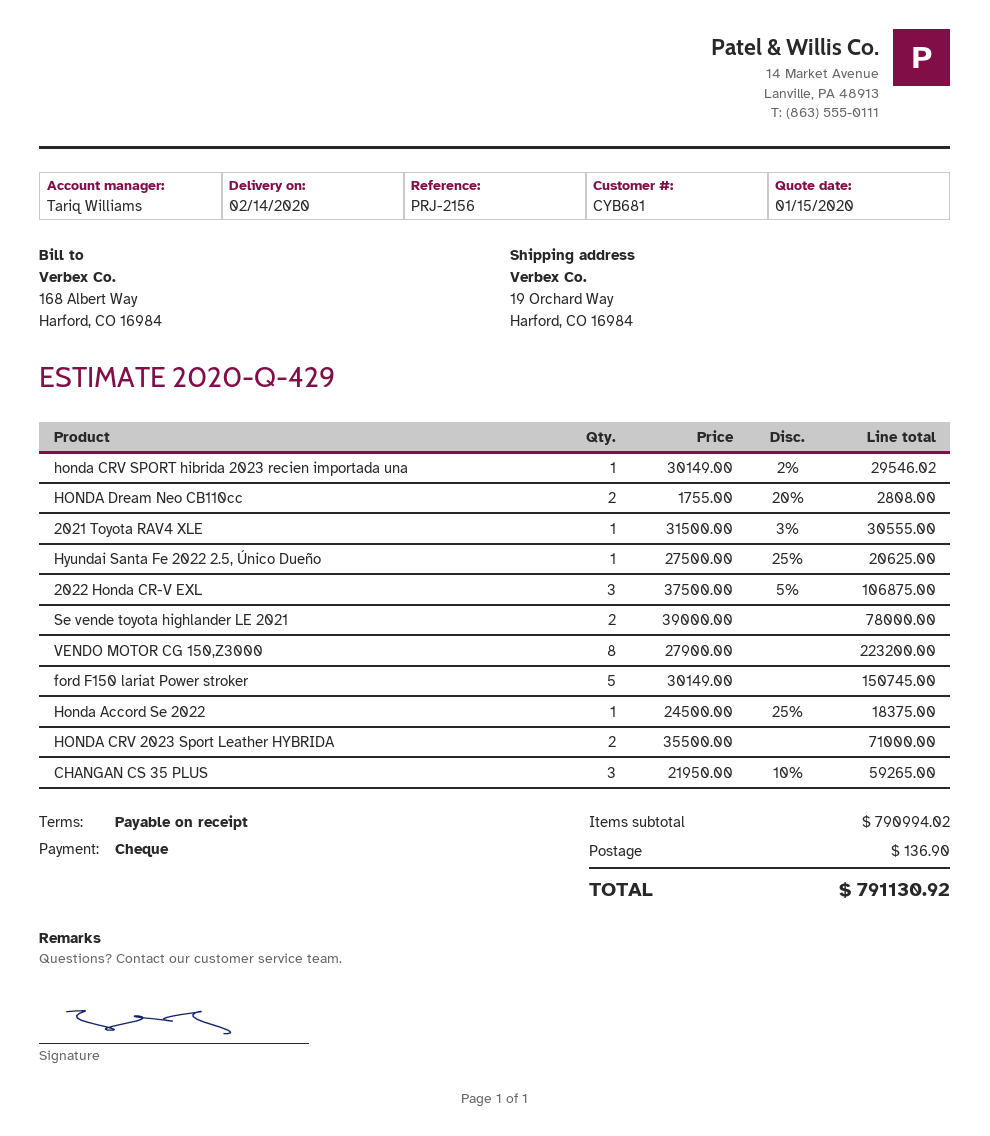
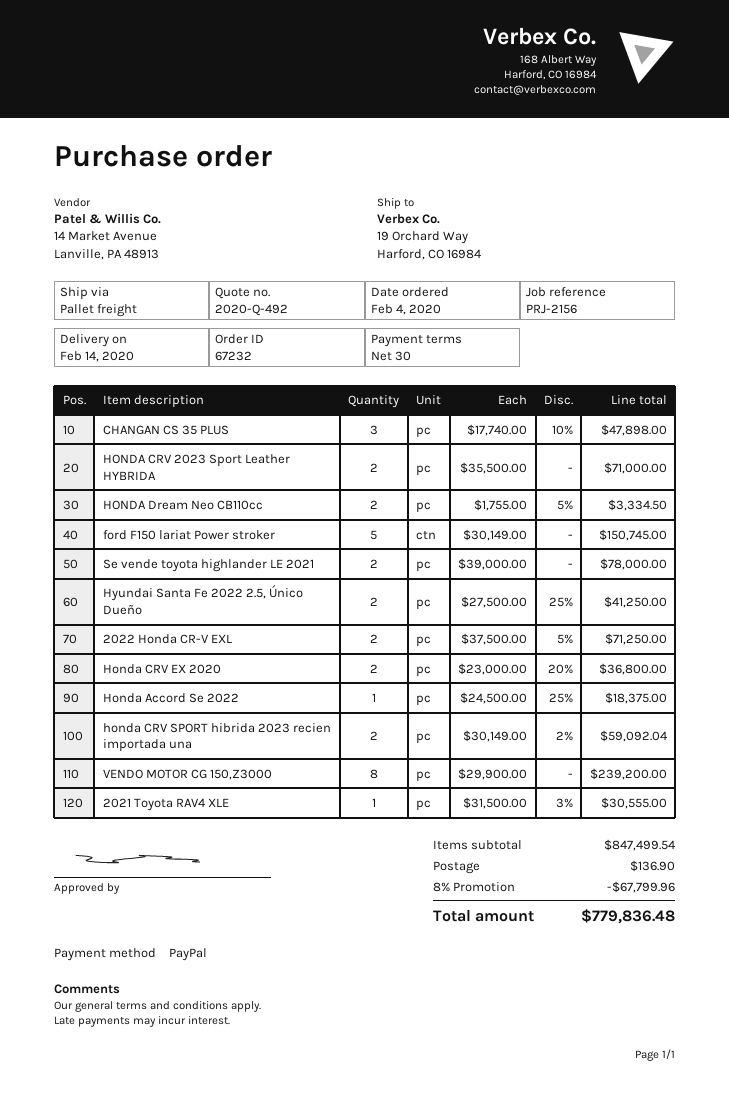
quote number: 2020-Q-429 -> 2020-Q-492
payment terms: on receipt -> 30 days
payment method: cheque -> PayPal
honda CRV SPORT hibrida 2023 recien importada una: 1 x 30149.00 - 2% = 29546.02 -> 2 x 30149.00 - 2% = 59092.04
HONDA Dream Neo CB110cc: 2 x 1755.00 - 20% = 2808.00 -> 2 x 1755.00 - 5% = 3334.50
Hyundai Santa Fe 2022 2.5, Único Dueño: 1 x 27500.00 - 25% = 20625.00 -> 2 x 27500.00 - 25% = 41250.00
2022 Honda CR-V EXL: 3 x 37500.00 - 5% = 106875.00 -> 2 x 37500.00 - 5% = 71250.00
VENDO MOTOR CG 150,Z3000: 8 x 27900.00 = 223200.00 -> 8 x 29900.00 = 239200.00
CHANGAN CS 35 PLUS: 3 x 21950.00 - 10% = 59265.00 -> 3 x 17740.00 - 10% = 47898.00
Honda CRV EX 2020: none -> 2 x 23000.00 - 20% = 36800.00
subtotal: 790994.02 -> 847499.54
discount: none -> 8% = 67799.96
total: 791130.92 -> 779836.48

